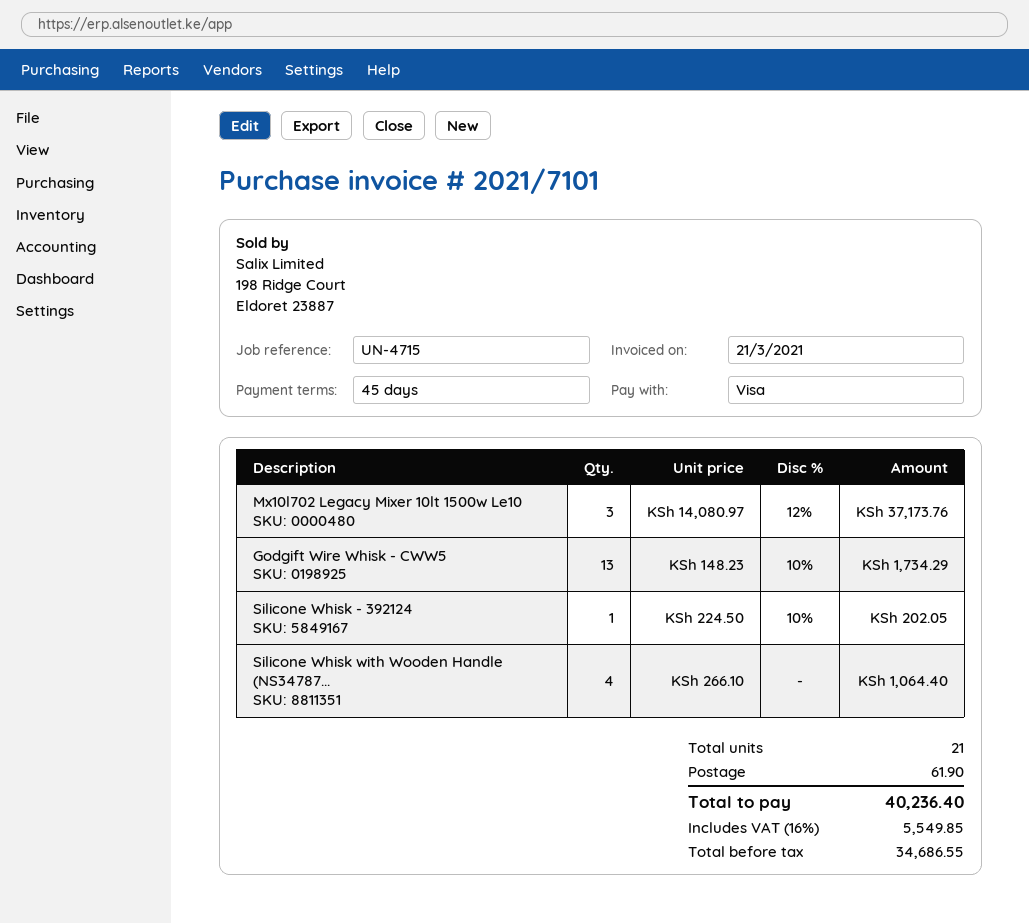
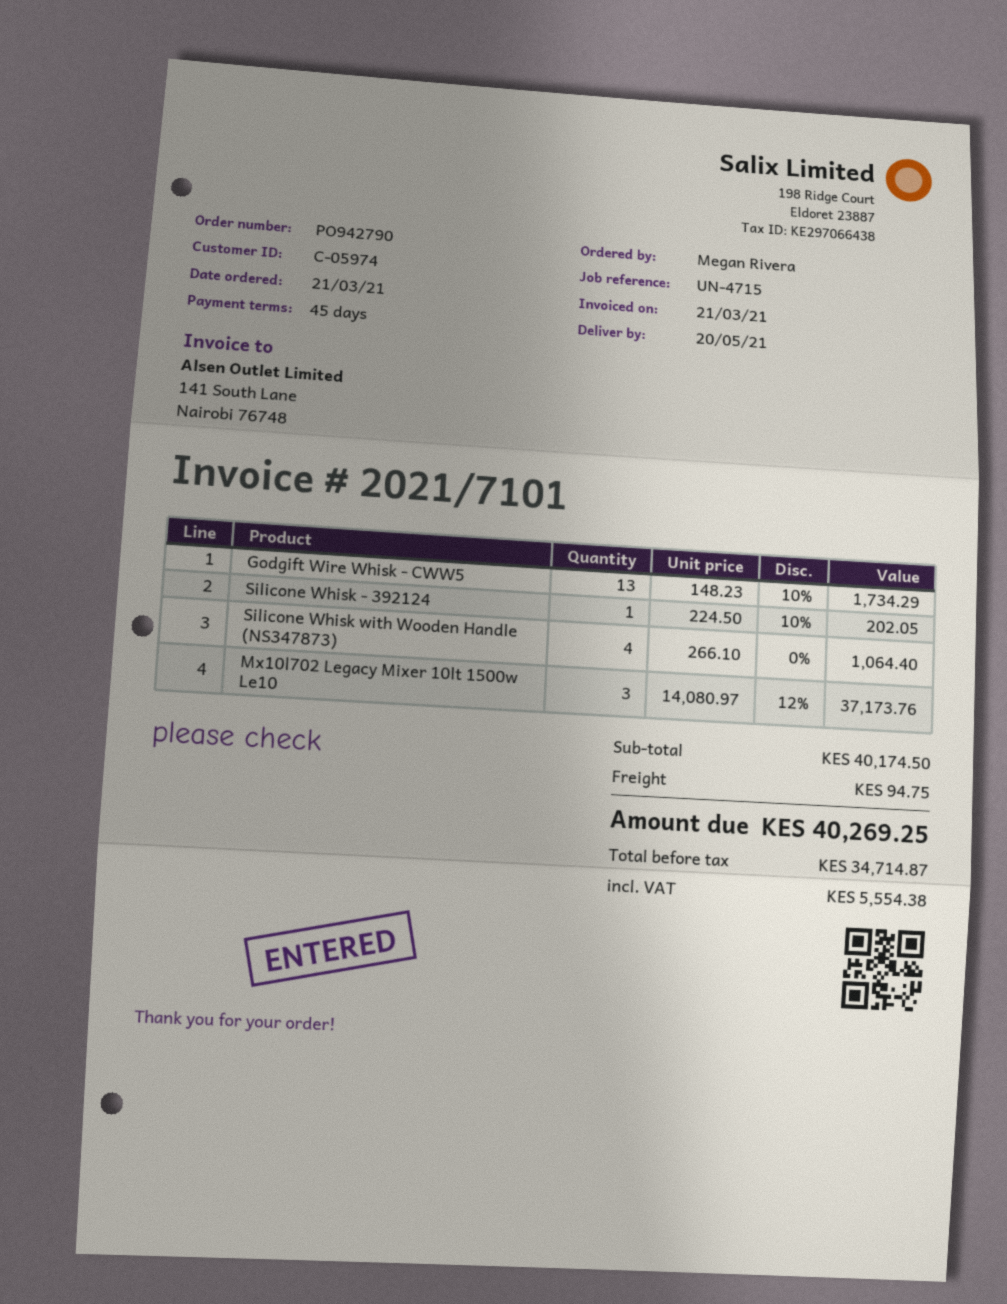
shipping: 61.90 -> 94.75
net: 34686.55 -> 34714.87
tax: 5549.85 -> 5554.38
total: 40236.40 -> 40269.25

